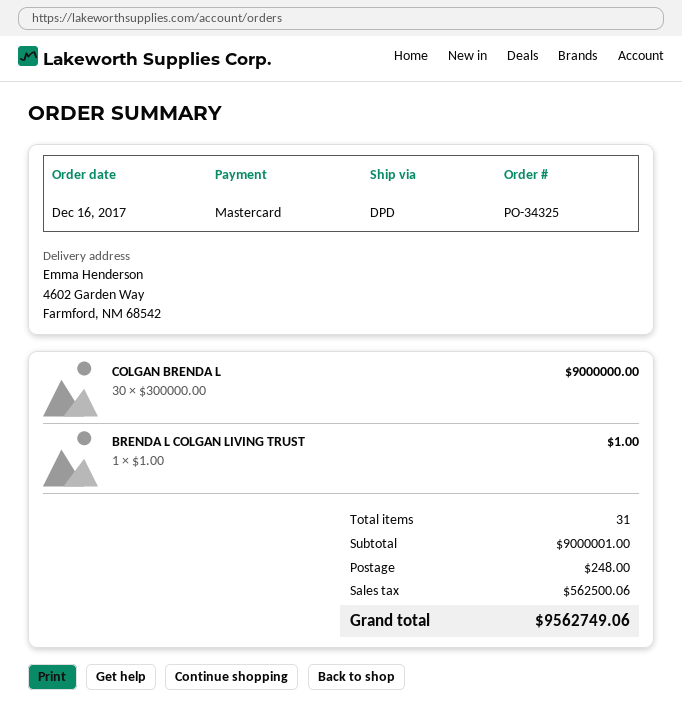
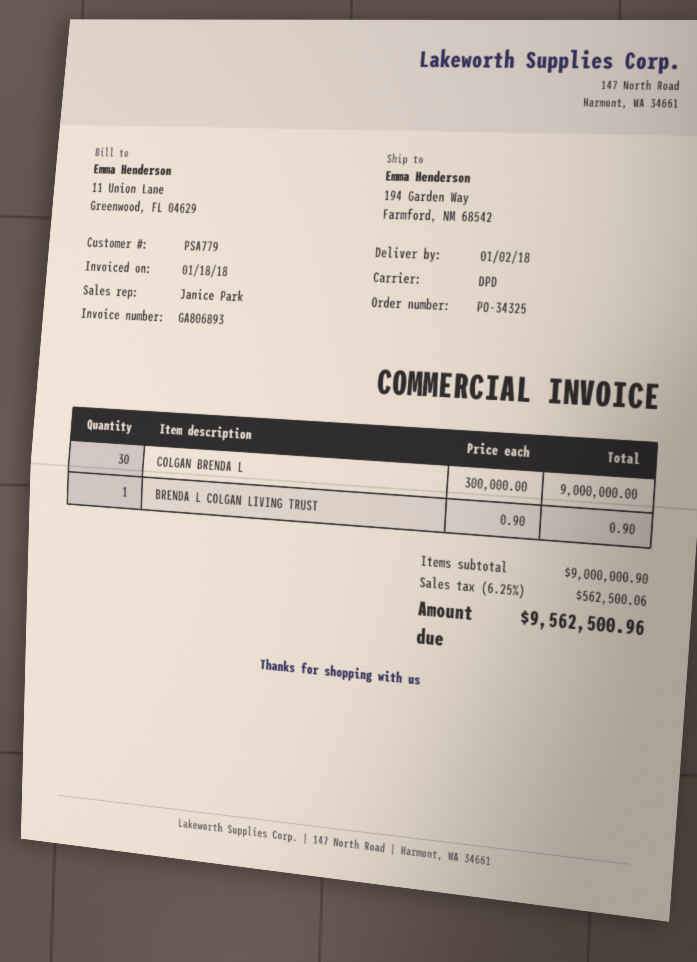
ship to: 4602 Garden Way, Farmford, NM 68542 -> 194 Garden Way, Farmford, NM 68542
BRENDA L COLGAN LIVING TRUST: 1 x 1.00 = 1.00 -> 1 x 0.90 = 0.90
subtotal: 9000001.00 -> 9000000.90
shipping: 248.00 -> none
total: 9562749.06 -> 9562500.96

